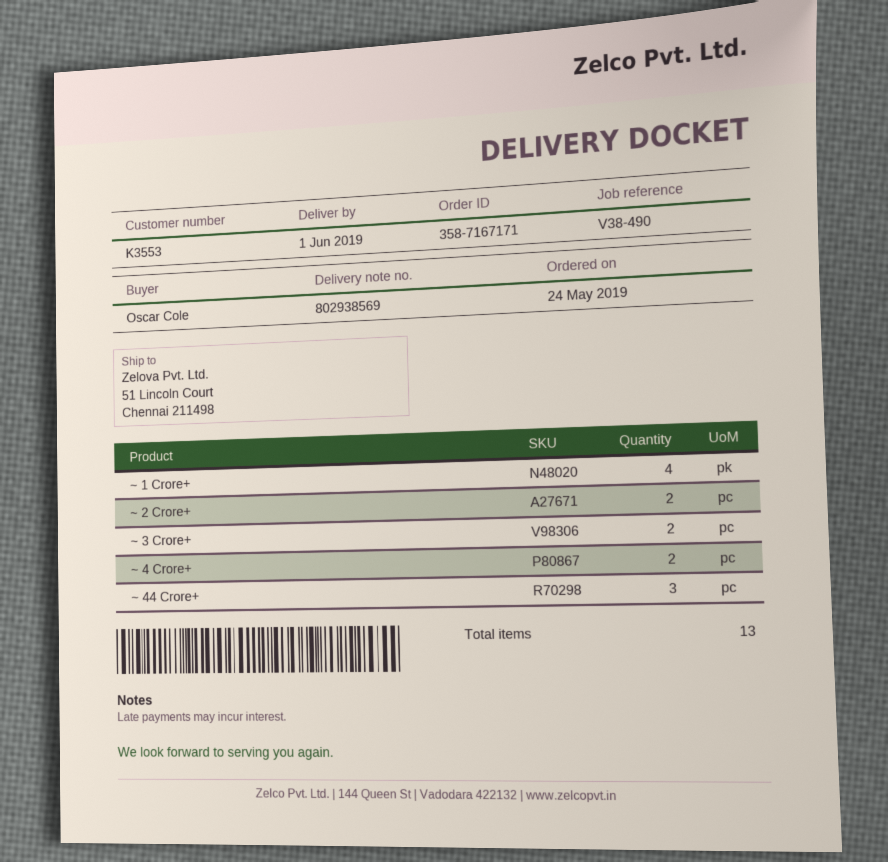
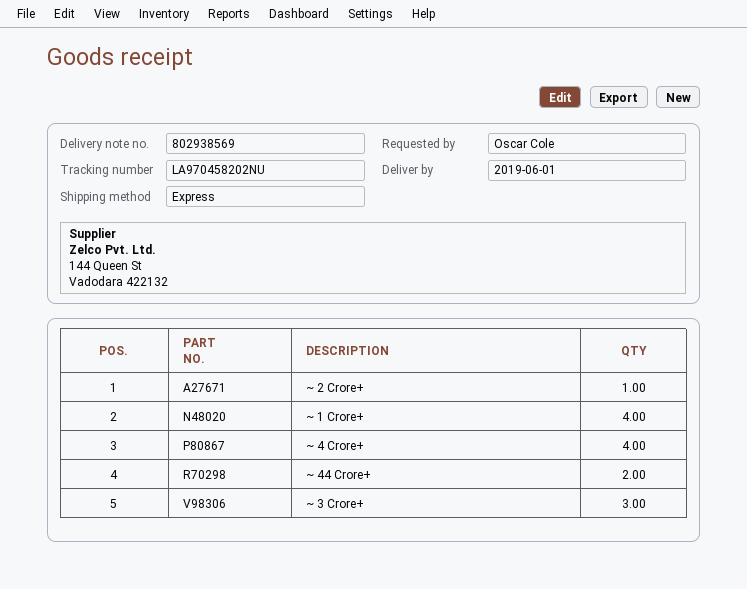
~ 2 Crore+: 2 -> 1
~ 3 Crore+: 2 -> 3
~ 4 Crore+: 2 -> 4
~ 44 Crore+: 3 -> 2

